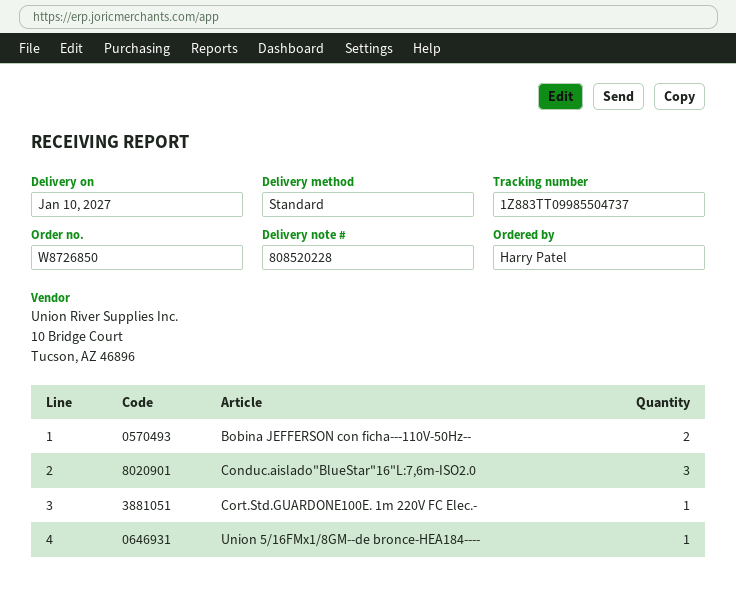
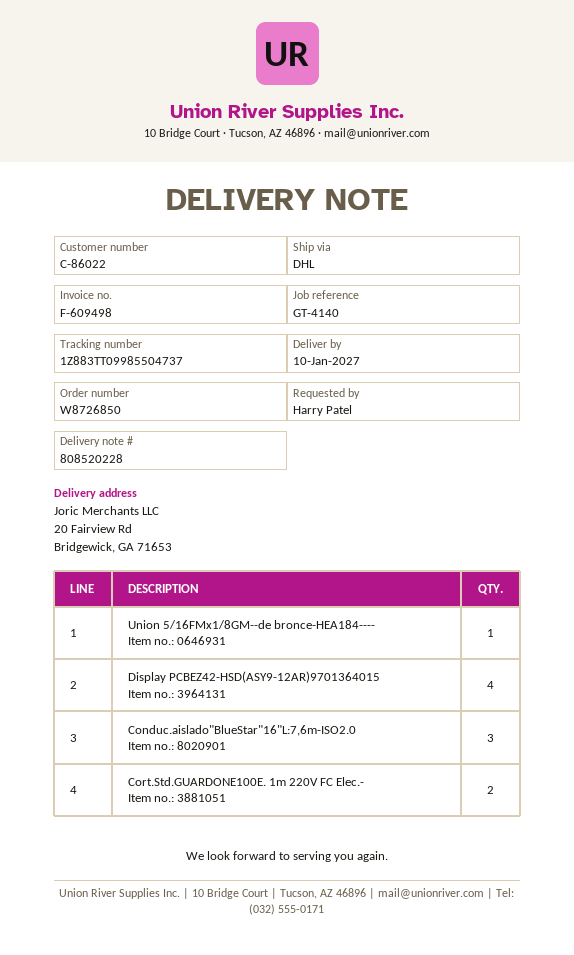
shipping method: standard -> DHL
Bobina JEFFERSON con ficha---110V-50Hz--: 2 -> none
Cort.Std.GUARDONE100E. 1m 220V FC Elec.-: 1 -> 2
Display PCBEZ42-HSD(ASY9-12AR)9701364015: none -> 4

